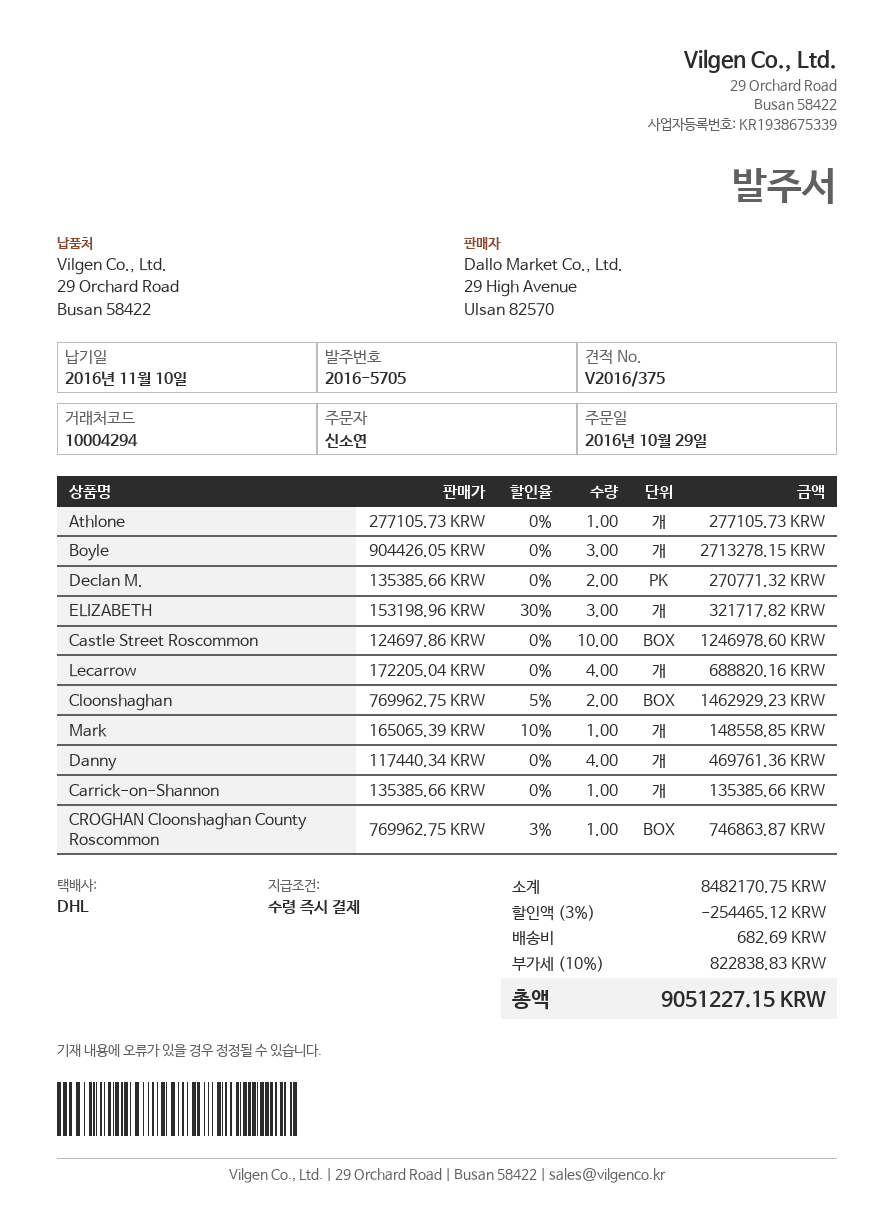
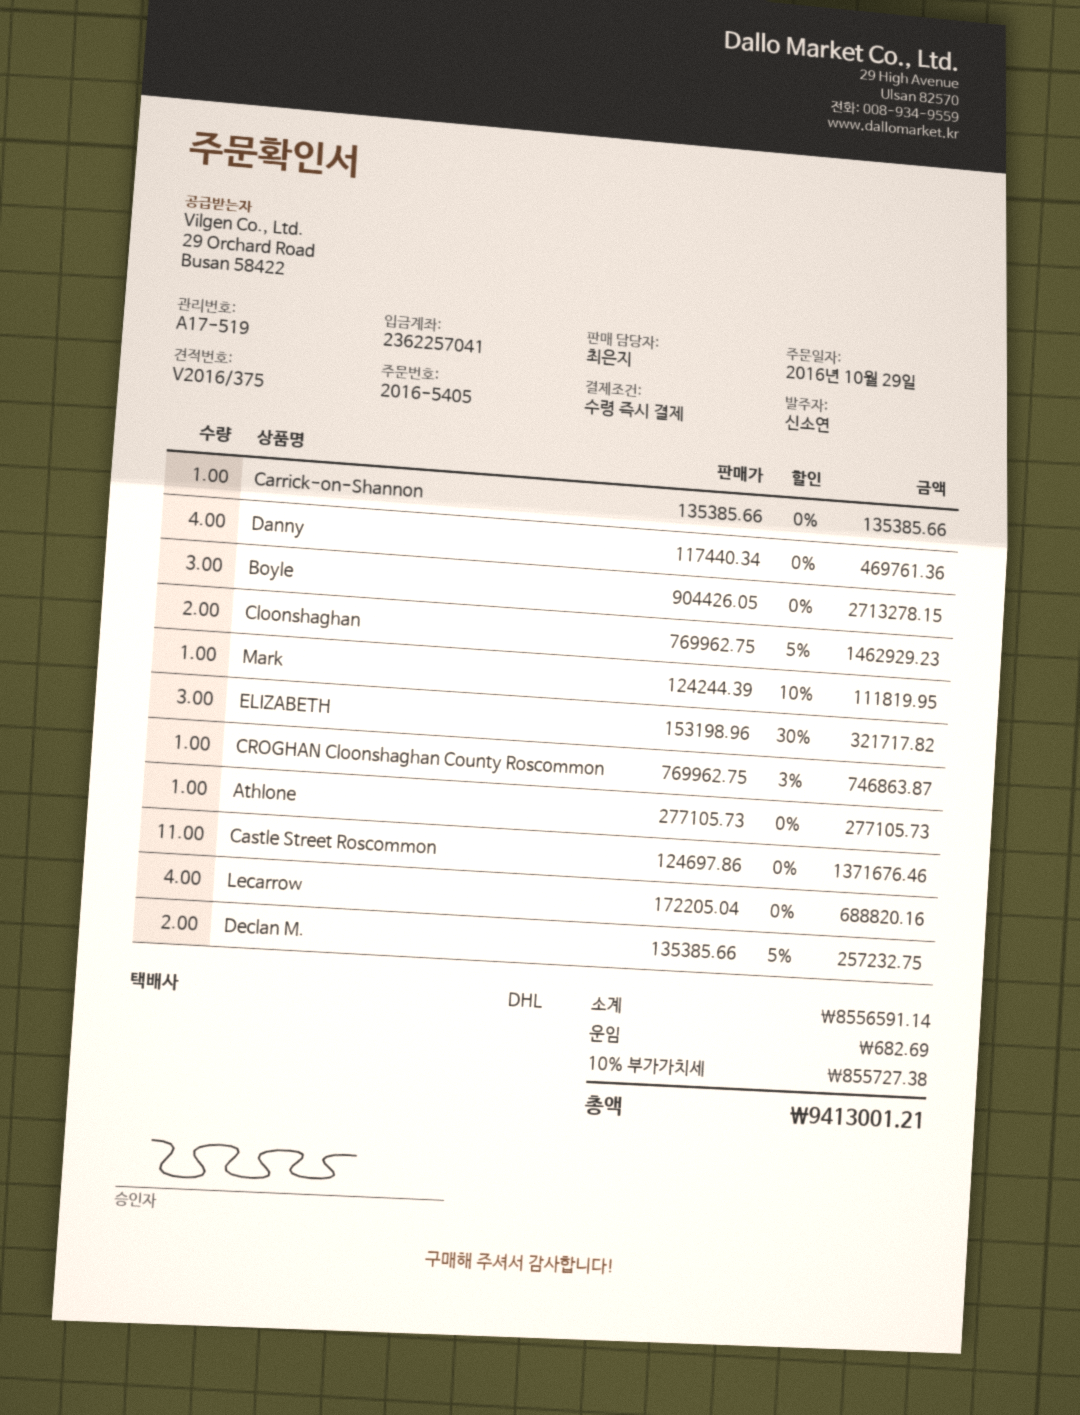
order number: 2016-5705 -> 2016-5405
Declan M.: 2 x 135385.66 = 270771.32 -> 2 x 135385.66 - 5% = 257232.75
Castle Street Roscommon: 10 x 124697.86 = 1246978.60 -> 11 x 124697.86 = 1371676.46
Mark: 1 x 165065.39 - 10% = 148558.85 -> 1 x 124244.39 - 10% = 111819.95
subtotal: 8482170.75 -> 8556591.14
discount: 3% = 254465.12 -> none
tax: 10% = 822838.83 -> 10% = 855727.38
total: 9051227.15 -> 9413001.21

